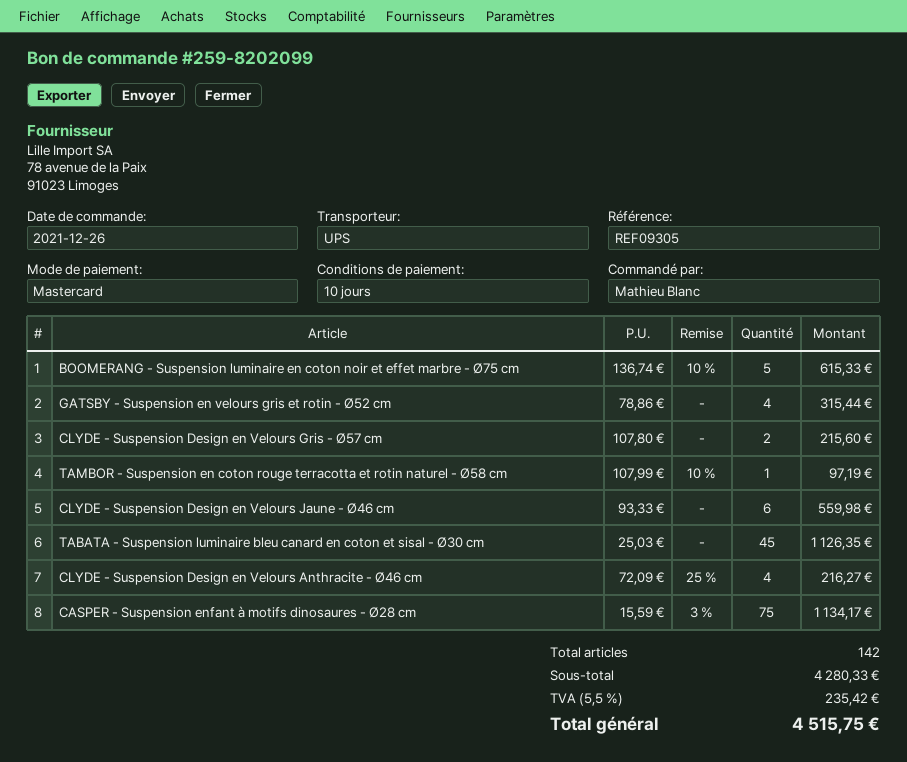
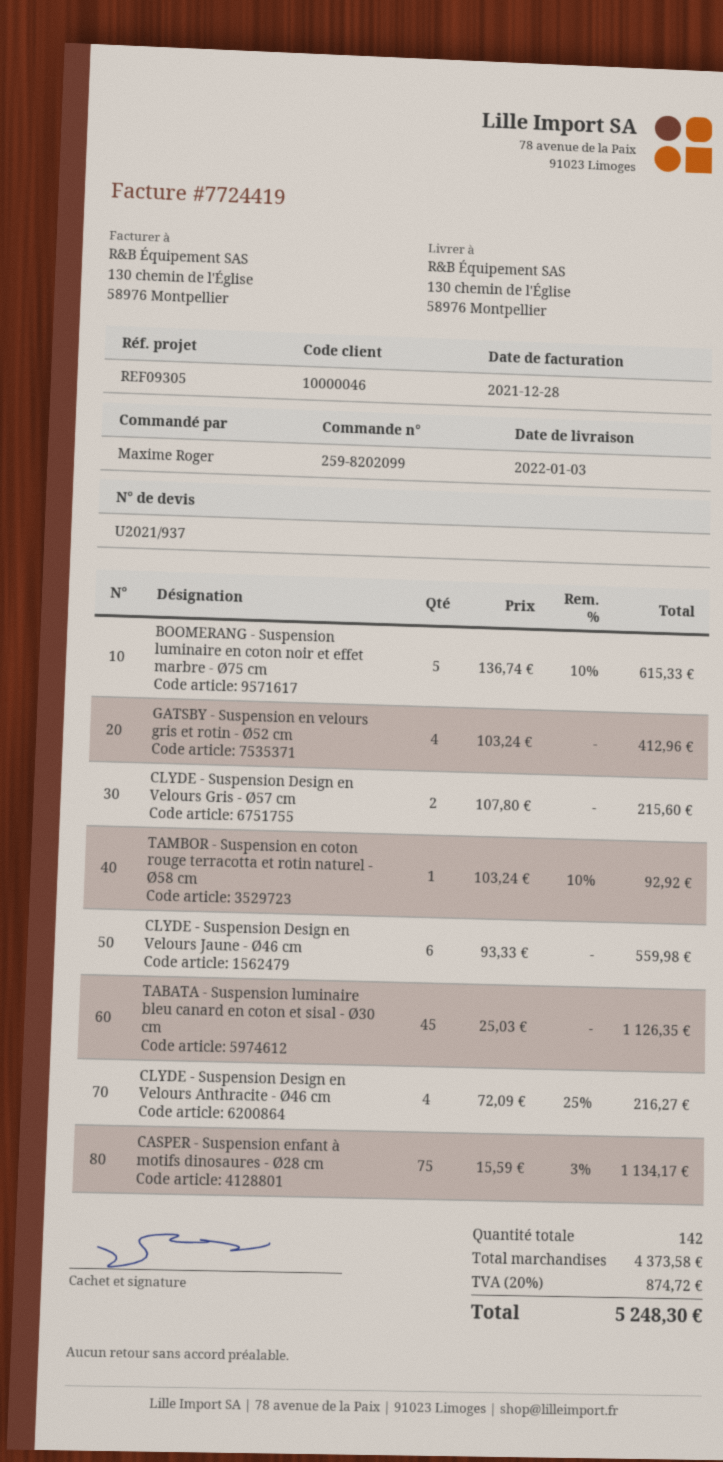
ordered by: Mathieu Blanc -> Maxime Roger
GATSBY - Suspension en velours gris et rotin - Ø52 cm: 4 x 78.86 = 315.44 -> 4 x 103.24 = 412.96
TAMBOR - Suspension en coton rouge terracotta et rotin naturel - Ø58 cm: 1 x 107.99 - 10% = 97.19 -> 1 x 103.24 - 10% = 92.92
subtotal: 4280.33 -> 4373.58
tax: 5.5% = 235.42 -> 20% = 874.72
total: 4515.75 -> 5248.30

